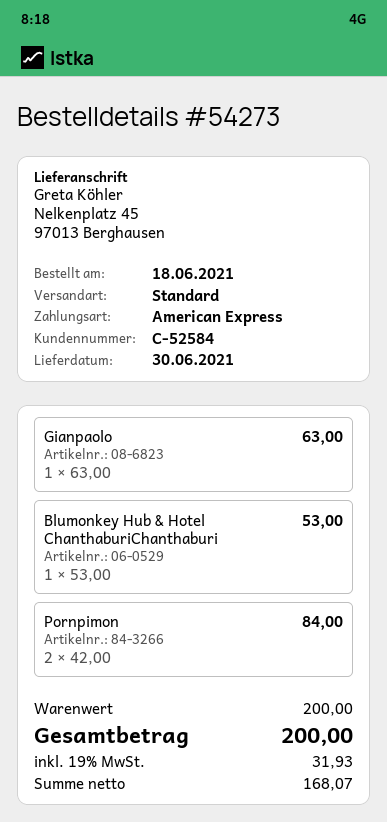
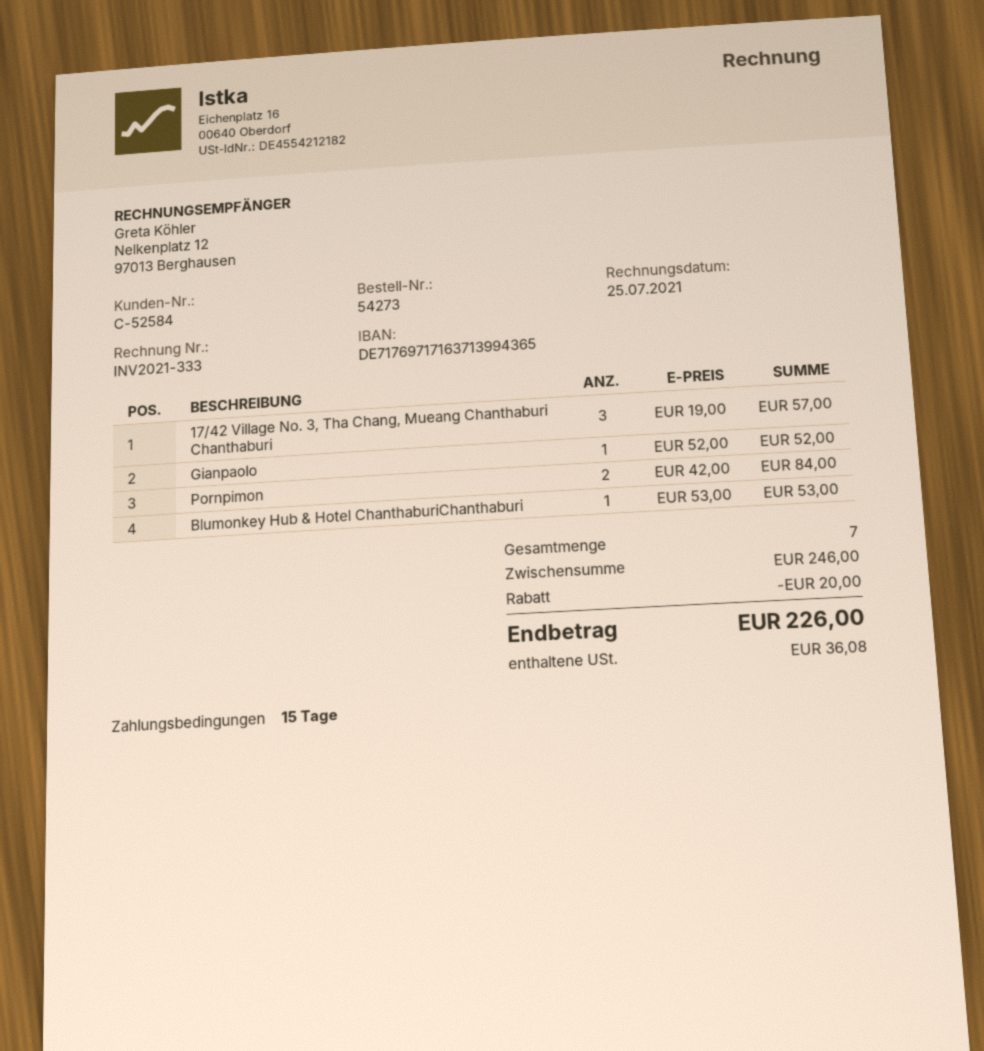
Gianpaolo: 1 x 63.00 = 63.00 -> 1 x 52.00 = 52.00
17/42 Village No. 3, Tha Chang, Mueang Chanthaburi Chanthaburi: none -> 3 x 19.00 = 57.00
subtotal: 200.00 -> 246.00
discount: none -> 20.00
tax: 31.93 -> 36.08
total: 200.00 -> 226.00

